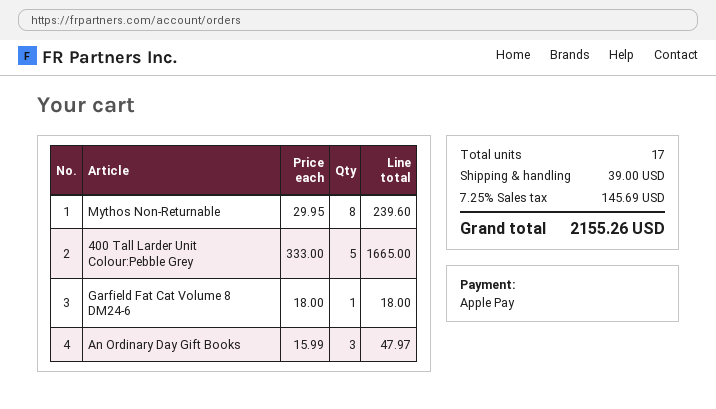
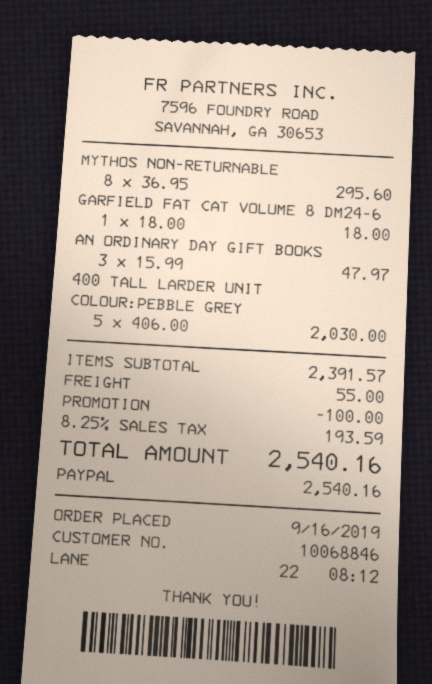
payment method: Apple Pay -> PayPal
Mythos Non-Returnable: 8 x 29.95 = 239.60 -> 8 x 36.95 = 295.60
400 Tall Larder Unit Colour:Pebble Grey: 5 x 333.00 = 1665.00 -> 5 x 406.00 = 2030.00
discount: none -> 100.00
shipping: 39.00 -> 55.00
tax: 7.25% = 145.69 -> 8.25% = 193.59
total: 2155.26 -> 2540.16

